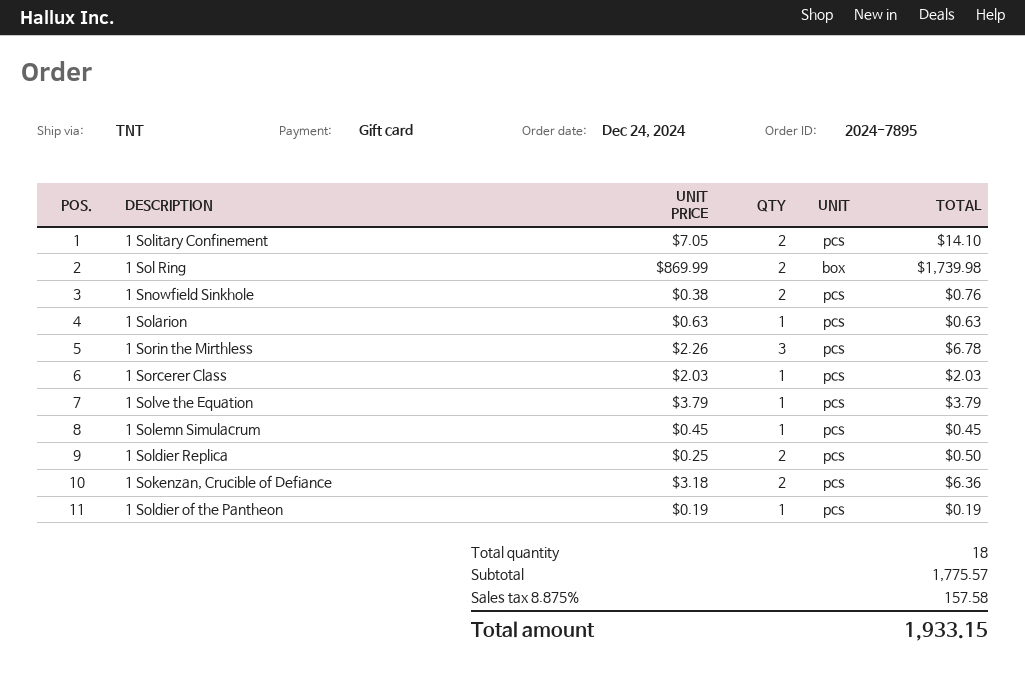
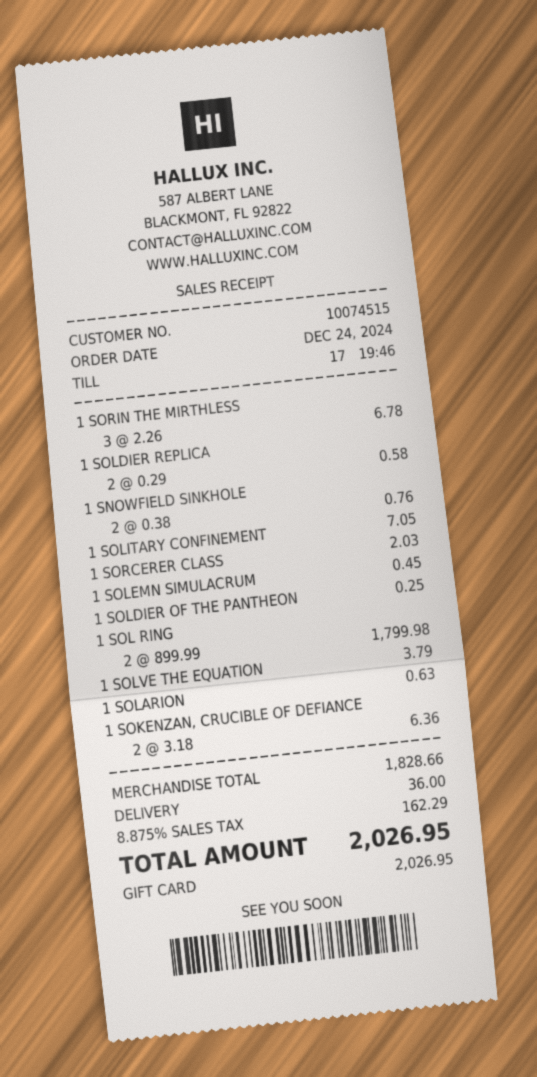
1 Solitary Confinement: 2 x 7.05 = 14.10 -> 1 x 7.05 = 7.05
1 Sol Ring: 2 x 869.99 = 1739.98 -> 2 x 899.99 = 1799.98
1 Soldier Replica: 2 x 0.25 = 0.50 -> 2 x 0.29 = 0.58
1 Soldier of the Pantheon: 1 x 0.19 = 0.19 -> 1 x 0.25 = 0.25
subtotal: 1775.57 -> 1828.66
shipping: none -> 36.00
tax: 8.875% = 157.58 -> 8.875% = 162.29
total: 1933.15 -> 2026.95

